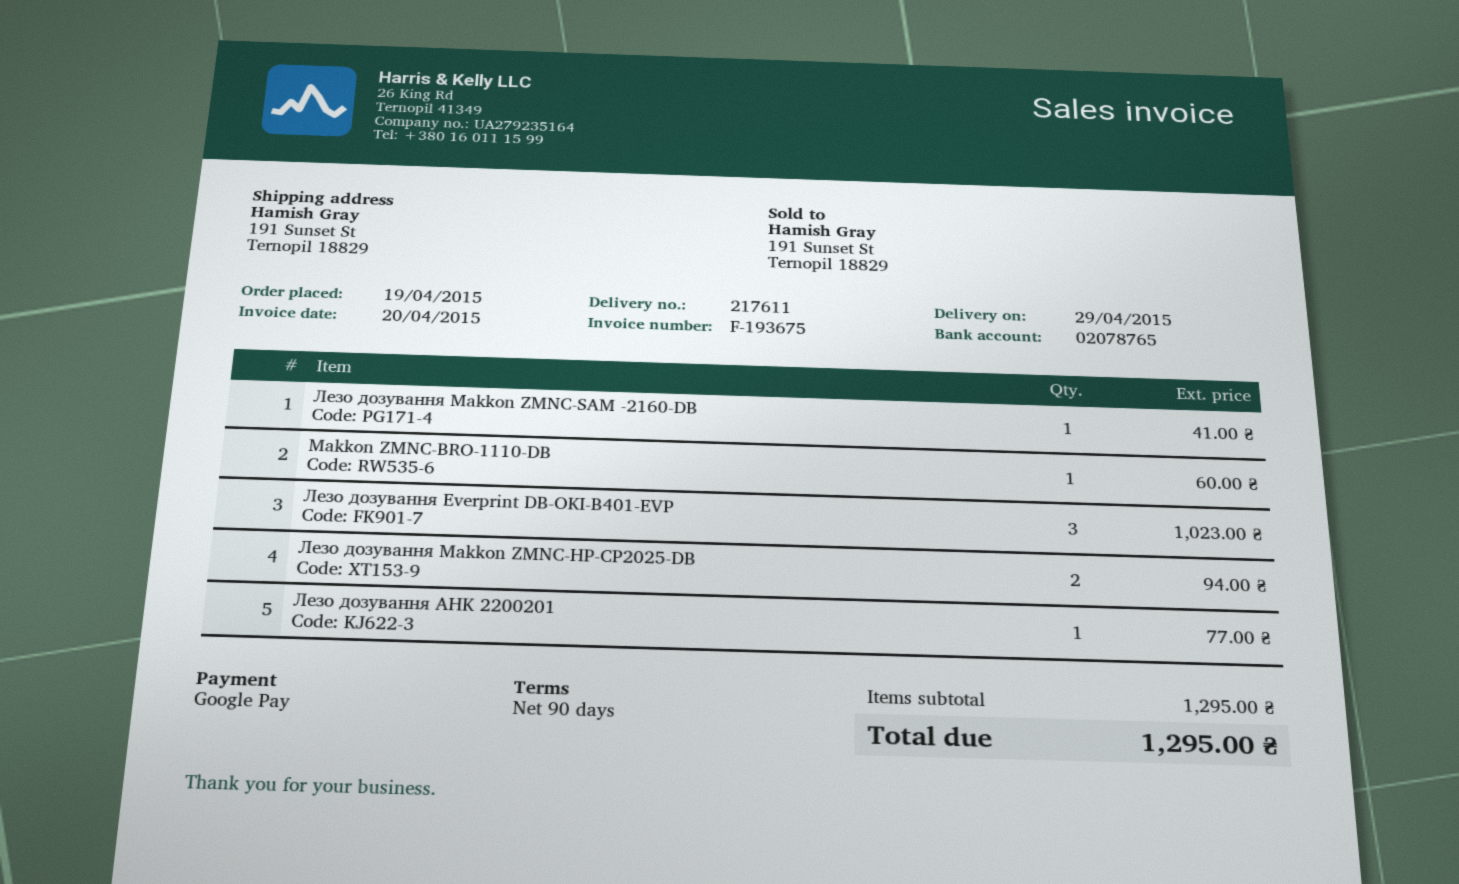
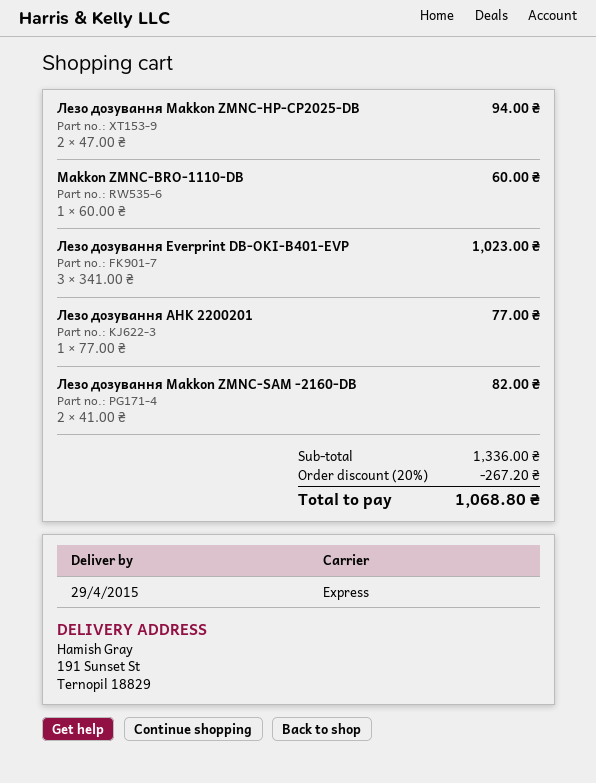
Лезо дозування Makkon ZMNC-SAM -2160-DB: 1 for 41.00 -> 2 for 82.00
subtotal: 1295.00 -> 1336.00
discount: none -> 20% = 267.20
total: 1295.00 -> 1068.80

